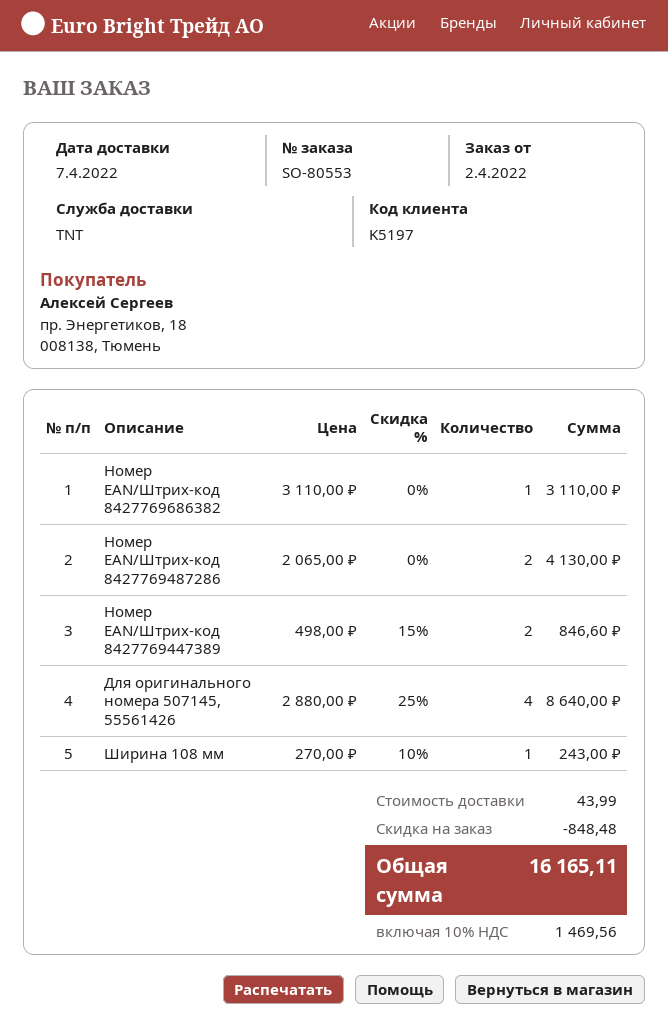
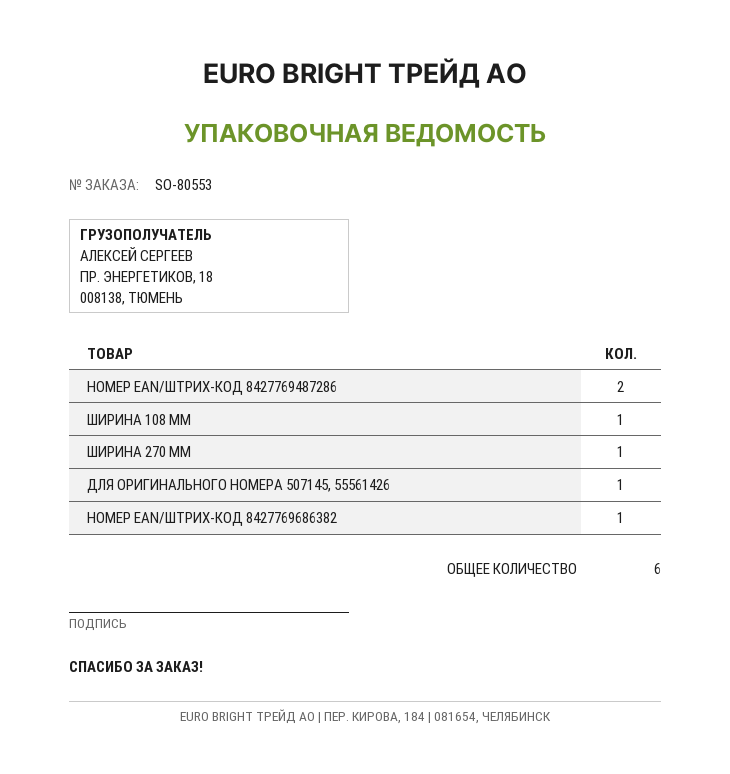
Номер EAN/Штрих-код 8427769447389: 2 -> none
Для оригинального номера 507145, 55561426: 4 -> 1
ШИРИНА 270 ММ: none -> 1

